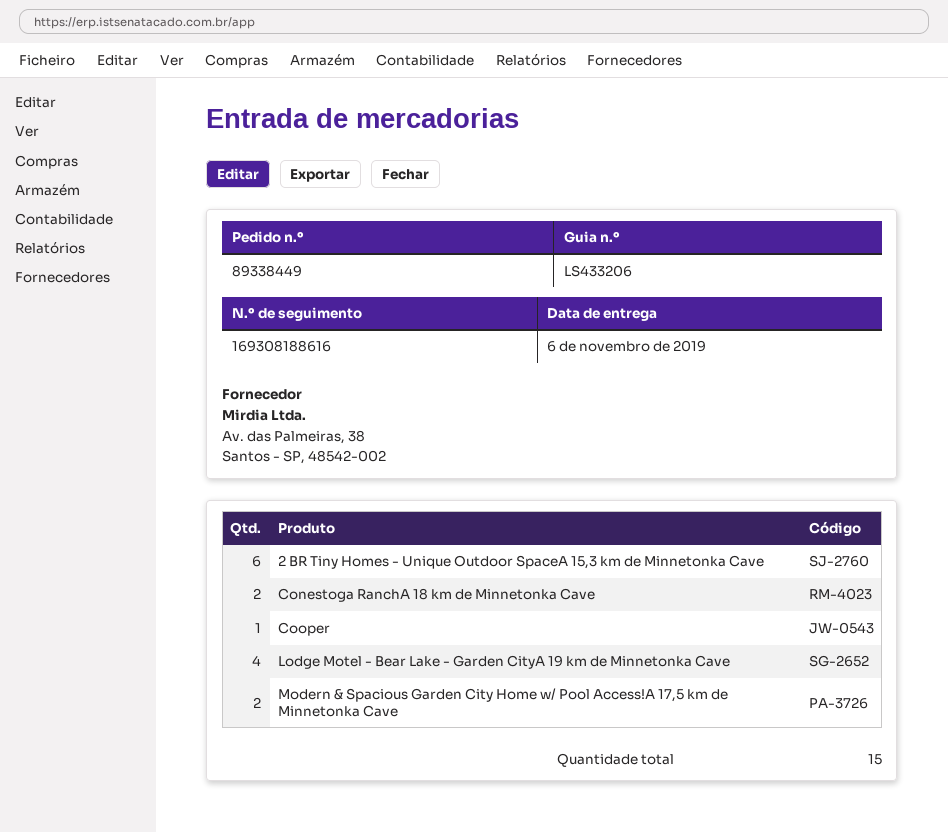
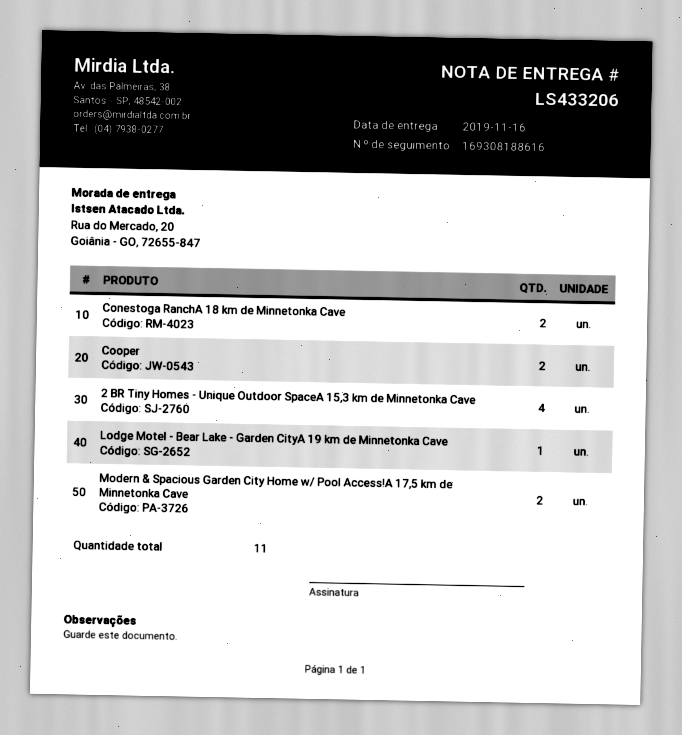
delivery date: 2019-11-06 -> 2019-11-16
2 BR Tiny Homes - Unique Outdoor SpaceA 15,3 km de Minnetonka Cave: 6 -> 4
Cooper: 1 -> 2
Lodge Motel - Bear Lake - Garden CityA 19 km de Minnetonka Cave: 4 -> 1
total quantity: 15 -> 11

